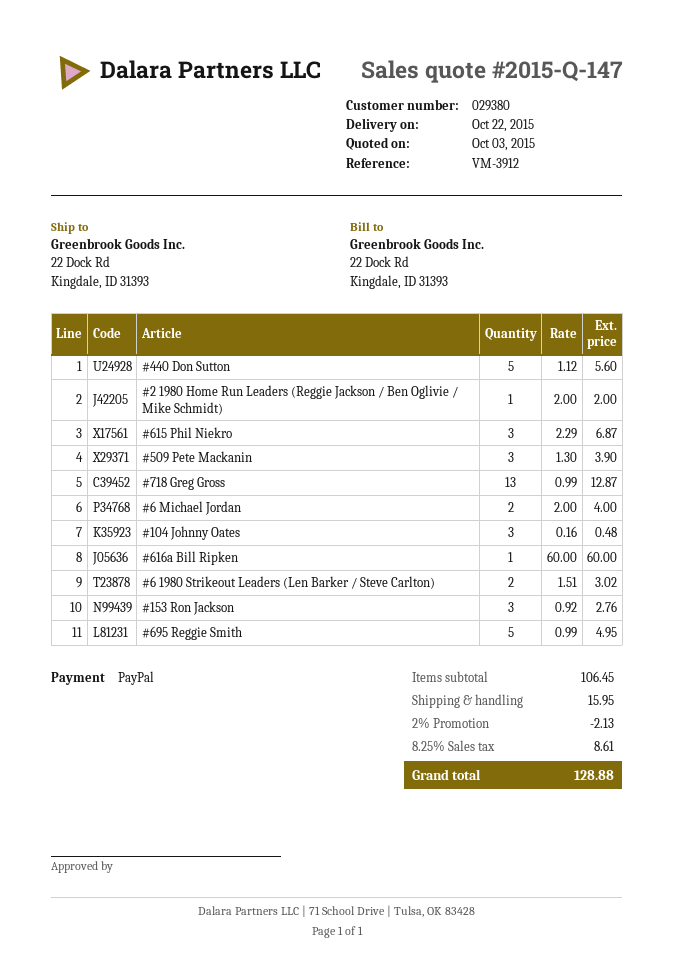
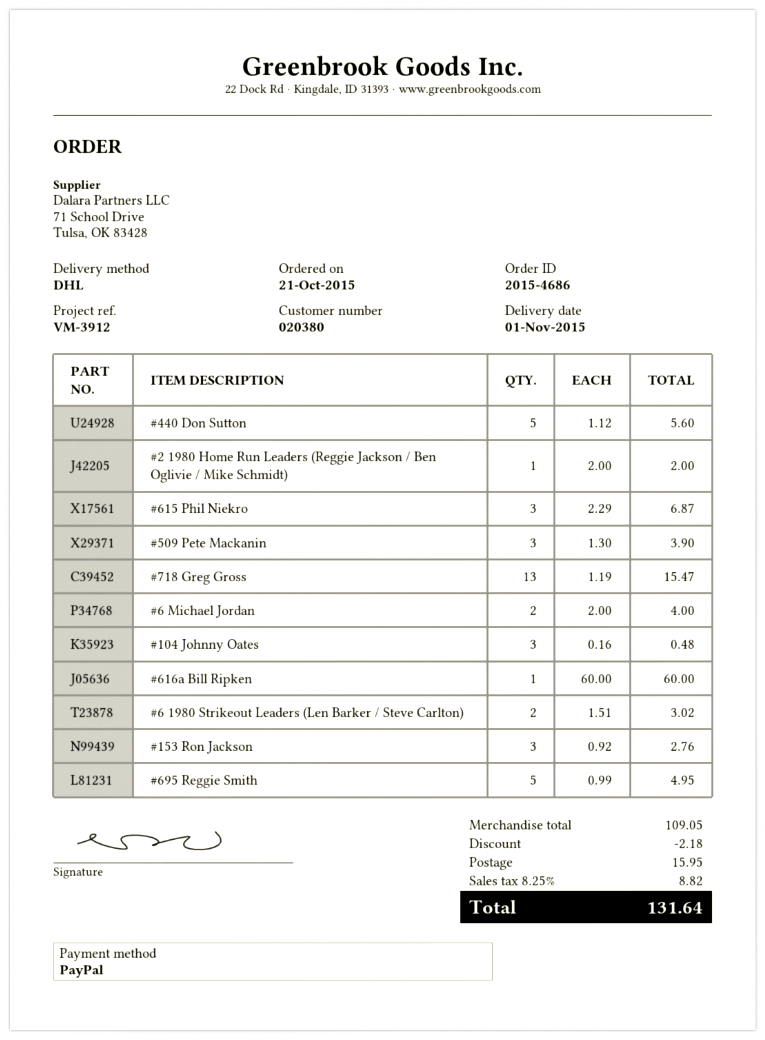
delivery date: 2015-10-22 -> 2015-11-01
customer number: 029380 -> 020380
#718 Greg Gross: 13 x 0.99 = 12.87 -> 13 x 1.19 = 15.47
subtotal: 106.45 -> 109.05
discount: 2.13 -> 2.18
tax: 8.25% = 8.61 -> 8.25% = 8.82
total: 128.88 -> 131.64

